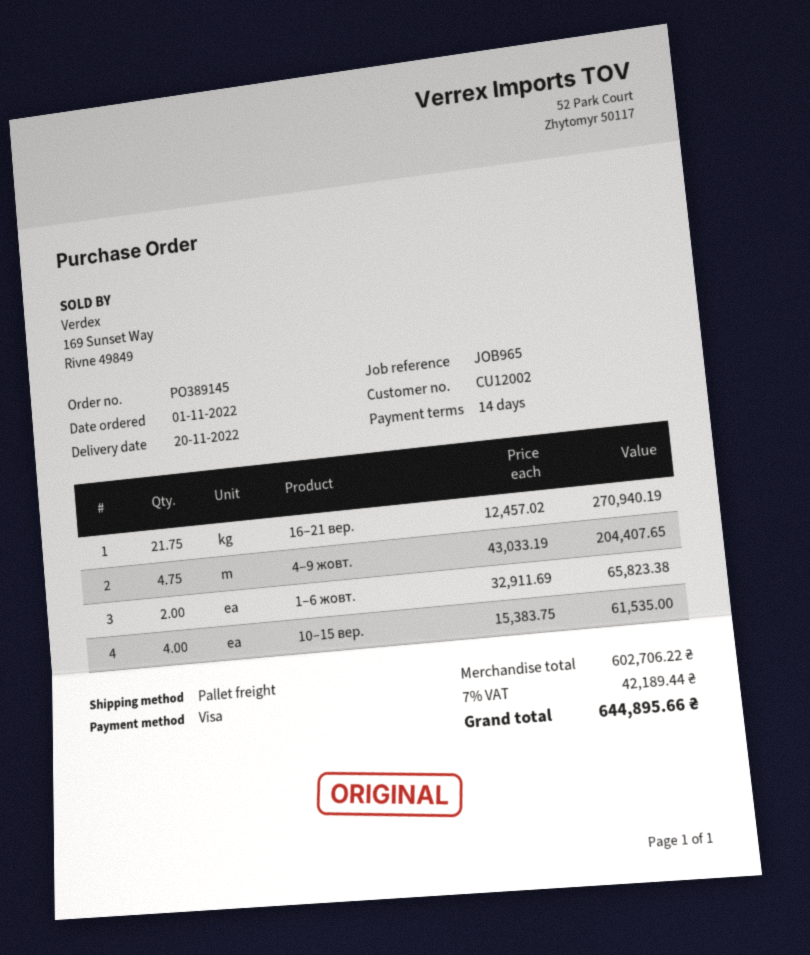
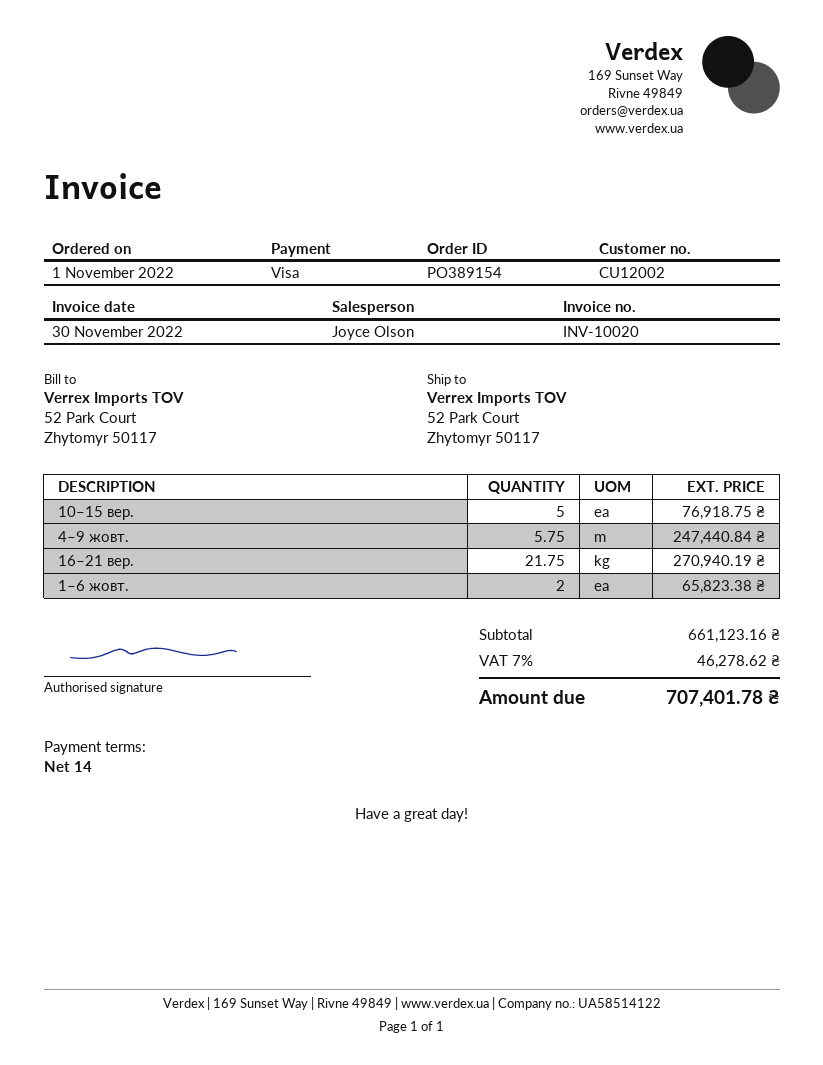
order number: PO389145 -> PO389154
4–9 жовт.: 4.75 for 204407.65 -> 5.75 for 247440.84
10–15 вер.: 4 for 61535.00 -> 5 for 76918.75
subtotal: 602706.22 -> 661123.16
tax: 7% = 42189.44 -> 7% = 46278.62
total: 644895.66 -> 707401.78

